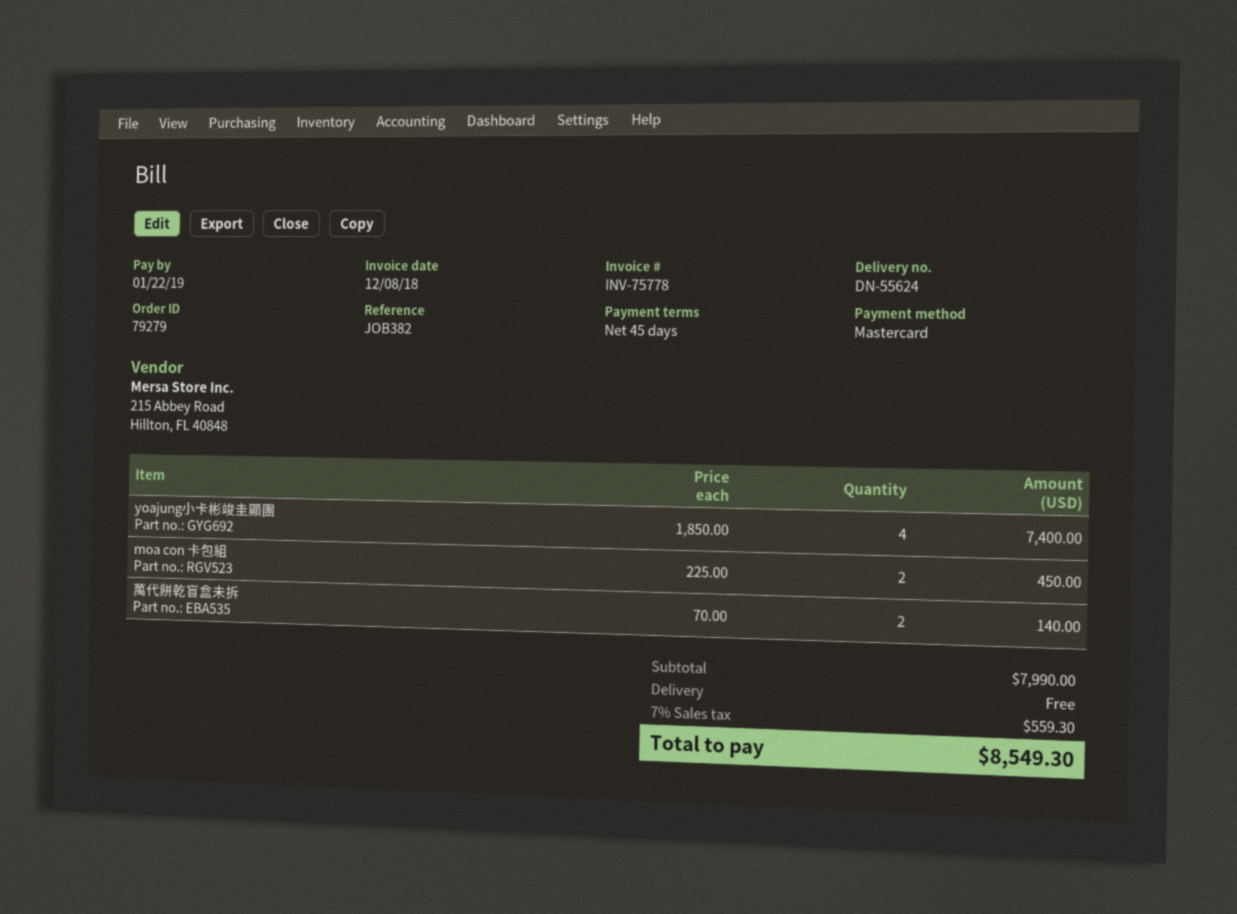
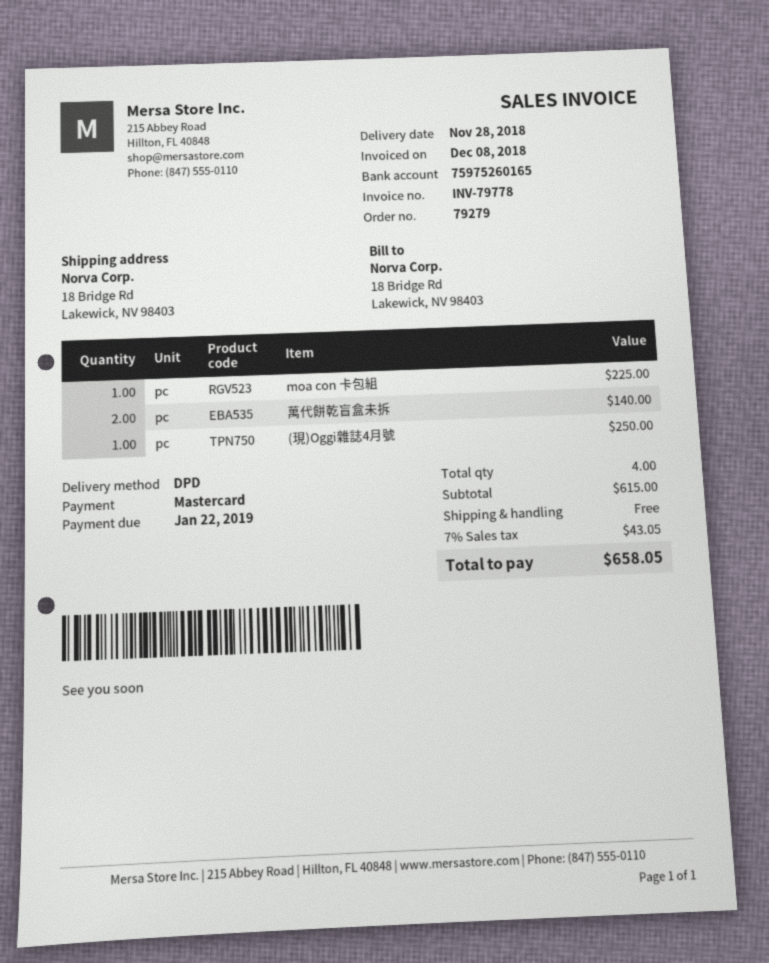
invoice number: INV-75778 -> INV-79778
yoajung小卡彬竣圭顯團: 4 for 7400.00 -> none
moa con 卡包組: 2 for 450.00 -> 1 for 225.00
(現)Oggi雜誌4月號: none -> 1 for 250.00
subtotal: 7990.00 -> 615.00
tax: 7% = 559.30 -> 7% = 43.05
total: 8549.30 -> 658.05

